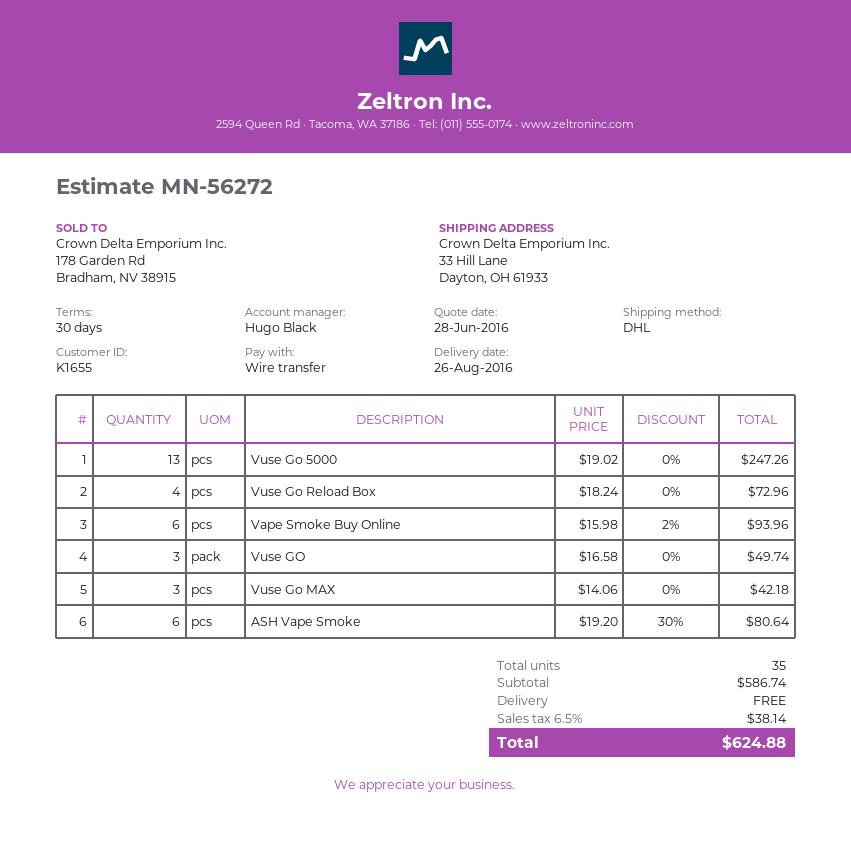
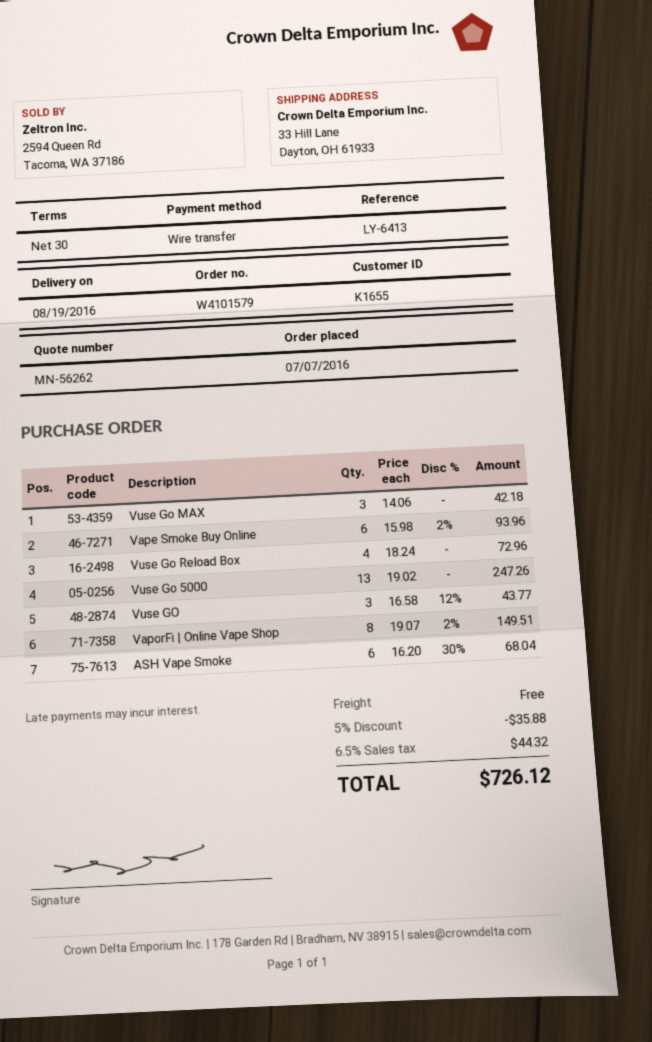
quote number: MN-56272 -> MN-56262
delivery date: 2016-08-26 -> 2016-08-19
Vuse GO: 3 x 16.58 = 49.74 -> 3 x 16.58 - 12% = 43.77
ASH Vape Smoke: 6 x 19.20 - 30% = 80.64 -> 6 x 16.20 - 30% = 68.04
VaporFi | Online Vape Shop: none -> 8 x 19.07 - 2% = 149.51
discount: none -> 5% = 35.88
tax: 6.5% = 38.14 -> 6.5% = 44.32
total: 624.88 -> 726.12

